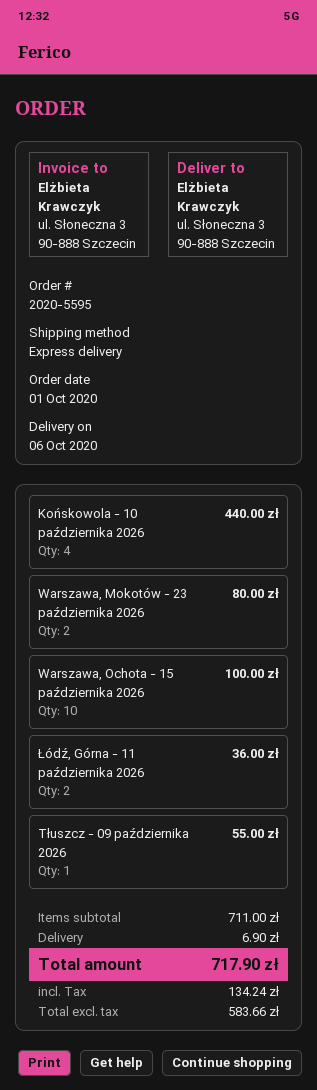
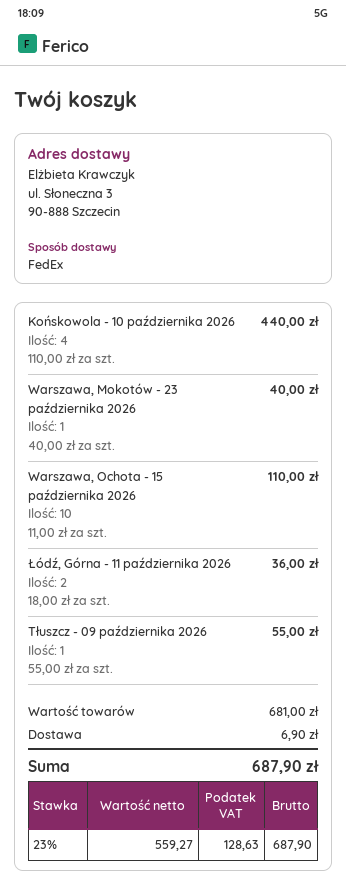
shipping method: express -> FedEx
Warszawa, Mokotów - 23 października 2026: 2 for 80.00 -> 1 for 40.00
Warszawa, Ochota - 15 października 2026: 10 for 100.00 -> 10 for 110.00
subtotal: 711.00 -> 681.00
net: 583.66 -> 559.27
tax: 134.24 -> 128.63
total: 717.90 -> 687.90

